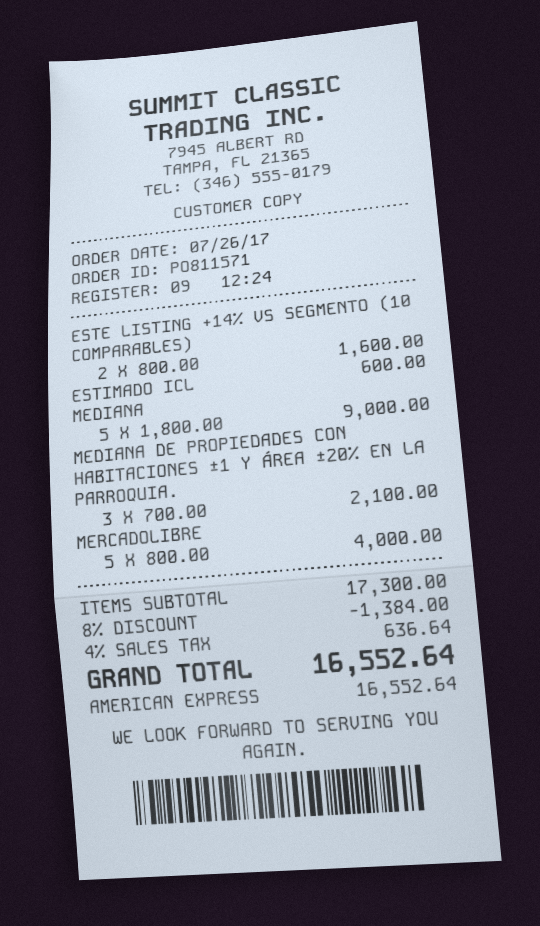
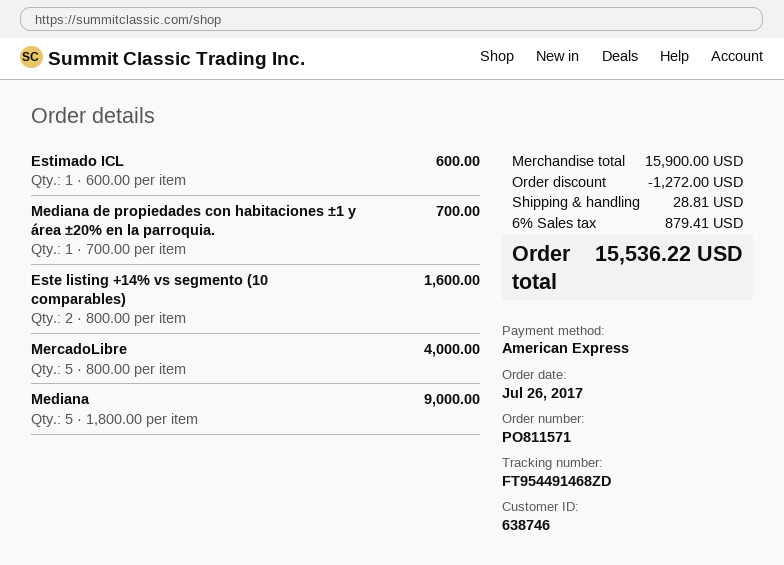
MEDIANA DE PROPIEDADES CON HABITACIONES ±1 Y ÁREA ±20% EN LA PARROQUIA.: 3 x 700.00 = 2100.00 -> 1 x 700.00 = 700.00
subtotal: 17300.00 -> 15900.00
discount: 1384.00 -> 1272.00
shipping: none -> 28.81
tax: 4% = 636.64 -> 6% = 879.41
total: 16552.64 -> 15536.22

